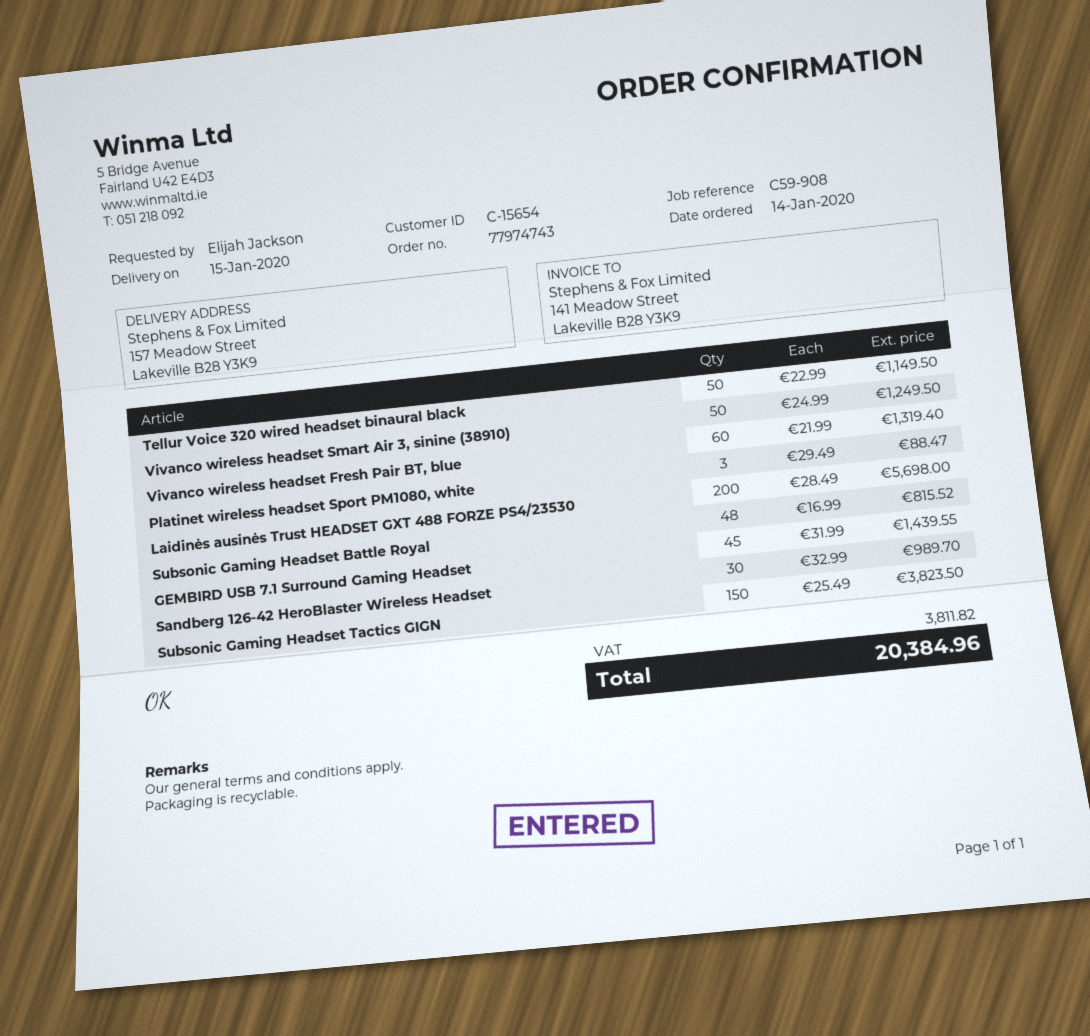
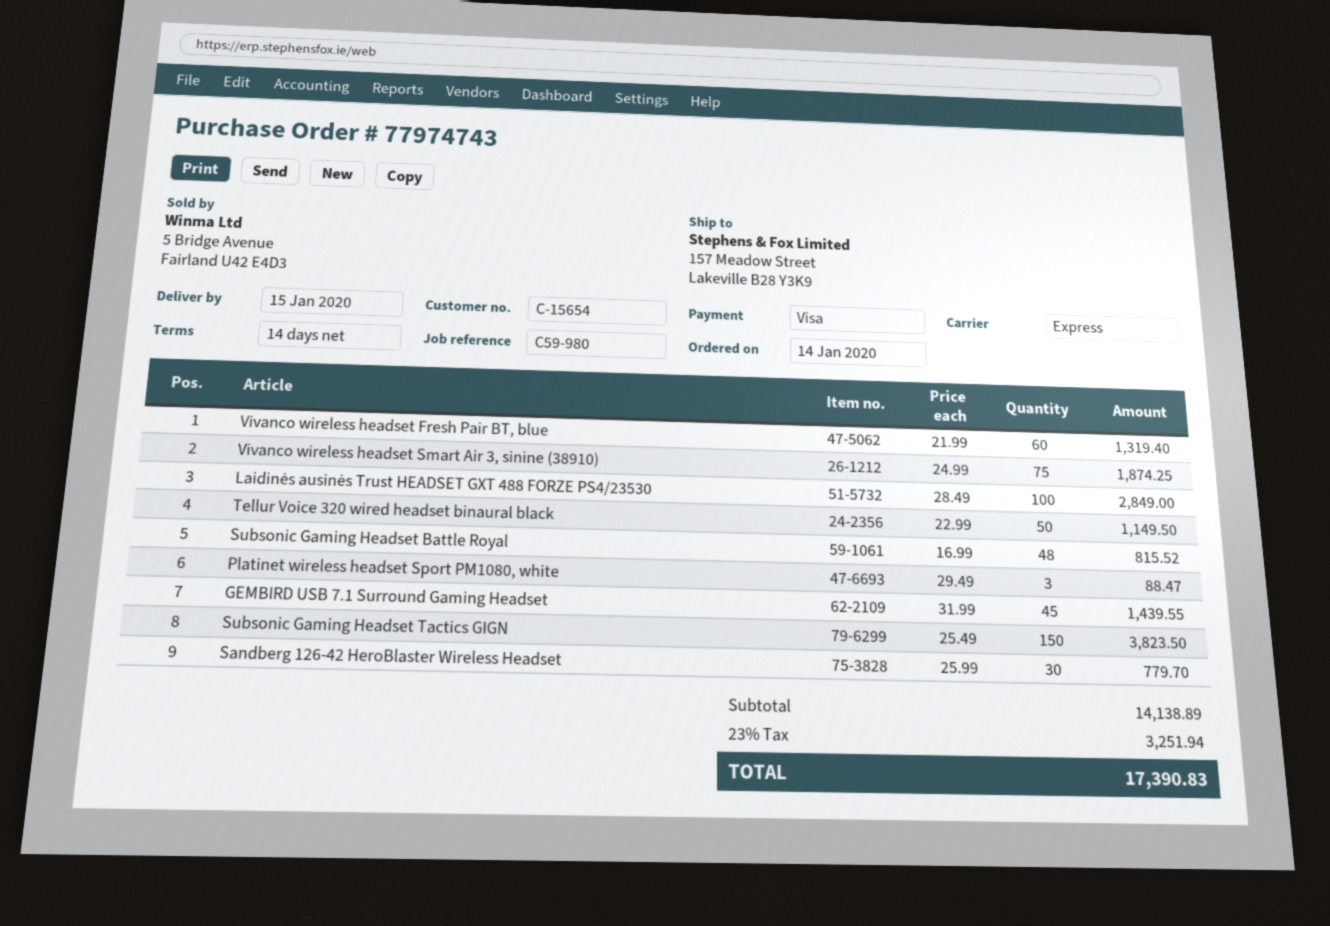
reference: C59-908 -> C59-980
Vivanco wireless headset Smart Air 3, sinine (38910): 50 x 24.99 = 1249.50 -> 75 x 24.99 = 1874.25
Laidinės ausinės Trust HEADSET GXT 488 FORZE PS4/23530: 200 x 28.49 = 5698.00 -> 100 x 28.49 = 2849.00
Sandberg 126-42 HeroBlaster Wireless Headset: 30 x 32.99 = 989.70 -> 30 x 25.99 = 779.70
tax: 3811.82 -> 3251.94
total: 20384.96 -> 17390.83

